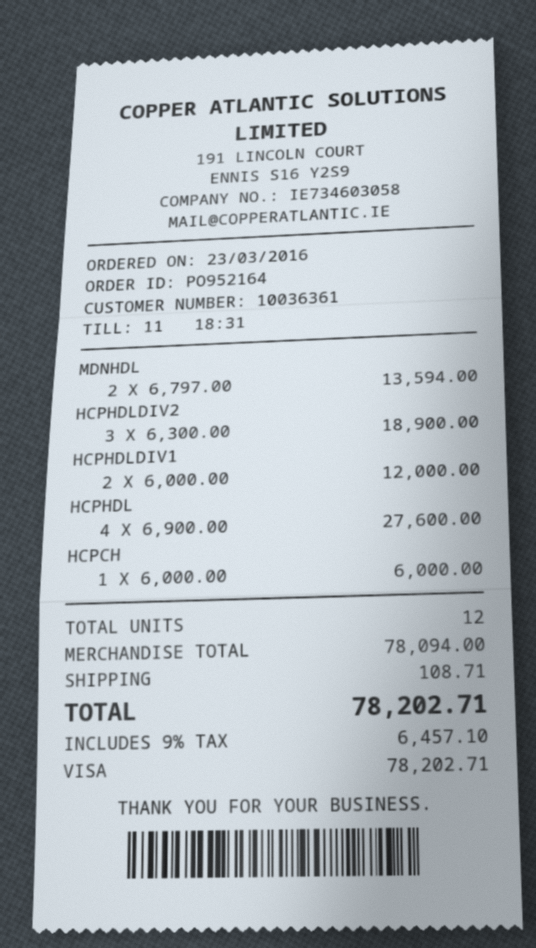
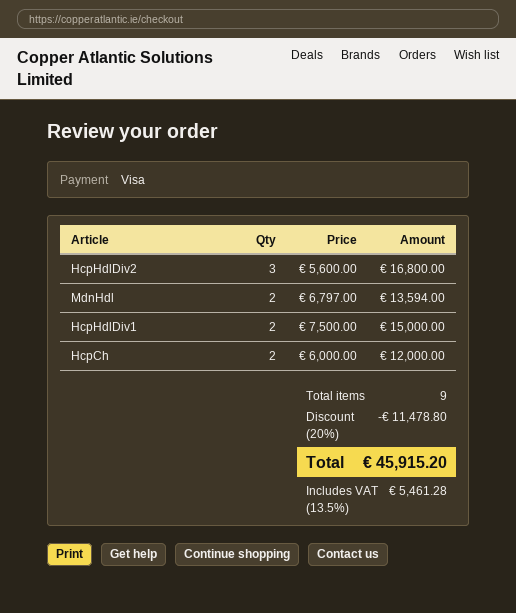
HCPHDLDIV2: 3 x 6300.00 = 18900.00 -> 3 x 5600.00 = 16800.00
HCPHDLDIV1: 2 x 6000.00 = 12000.00 -> 2 x 7500.00 = 15000.00
HCPHDL: 4 x 6900.00 = 27600.00 -> none
HCPCH: 1 x 6000.00 = 6000.00 -> 2 x 6000.00 = 12000.00
total quantity: 12 -> 9
discount: none -> 20% = 11478.80
shipping: 108.71 -> none
tax: 9% = 6457.10 -> 13.5% = 5461.28
total: 78202.71 -> 45915.20

